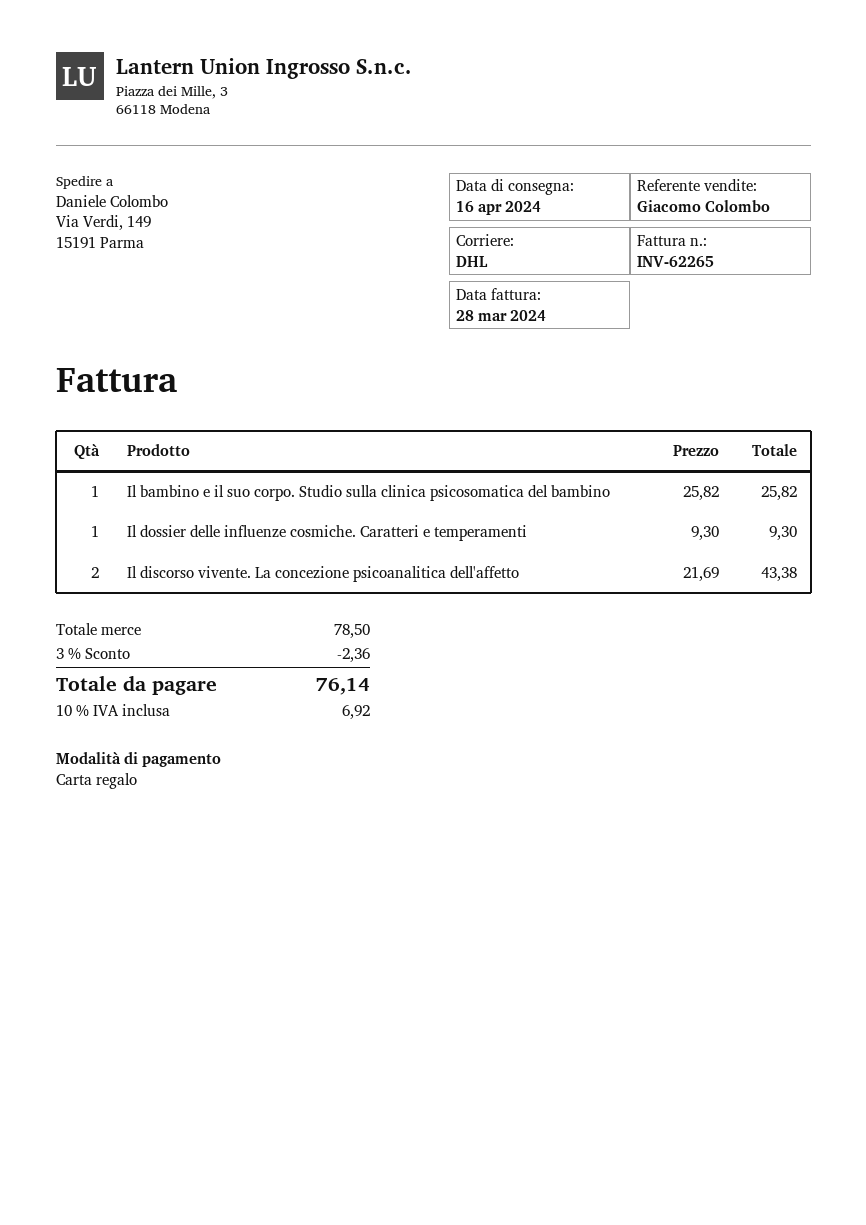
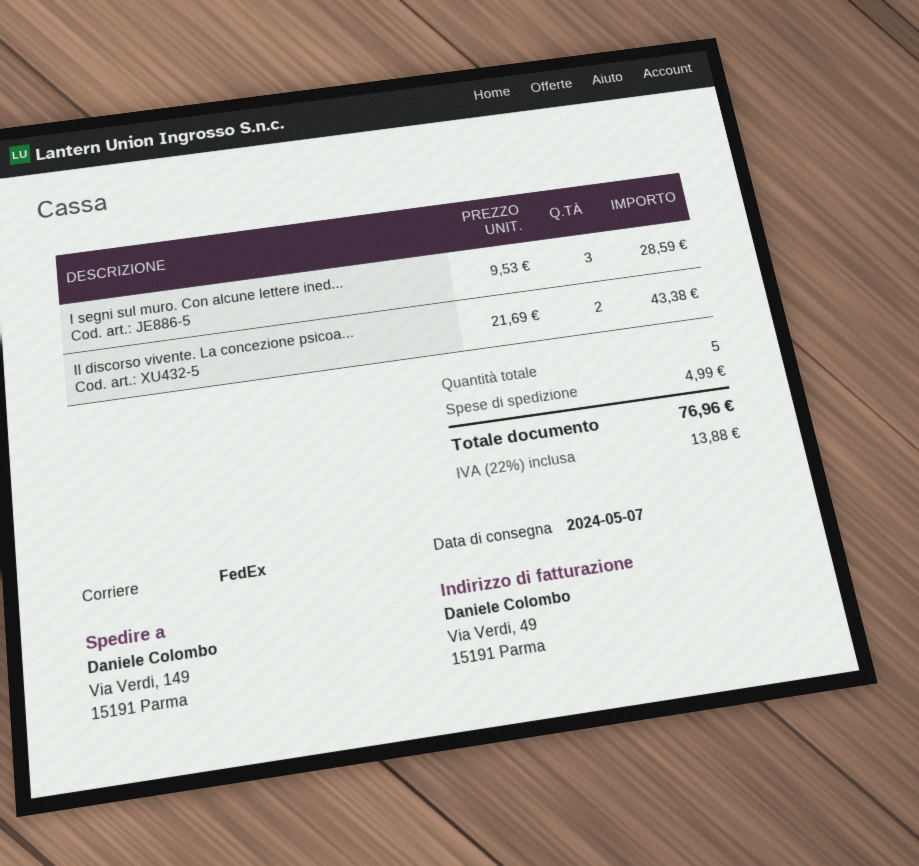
delivery date: 2024-04-16 -> 2024-05-07
shipping method: DHL -> FedEx
Il bambino e il suo corpo. Studio sulla clinica psicosomatica del bambino: 1 x 25.82 = 25.82 -> none
Il dossier delle influenze cosmiche. Caratteri e temperamenti: 1 x 9.30 = 9.30 -> none
I segni sul muro. Con alcune lettere ined...: none -> 3 x 9.53 = 28.59
discount: 3% = 2.36 -> none
shipping: none -> 4.99
tax: 10% = 6.92 -> 22% = 13.88
total: 76.14 -> 76.96

